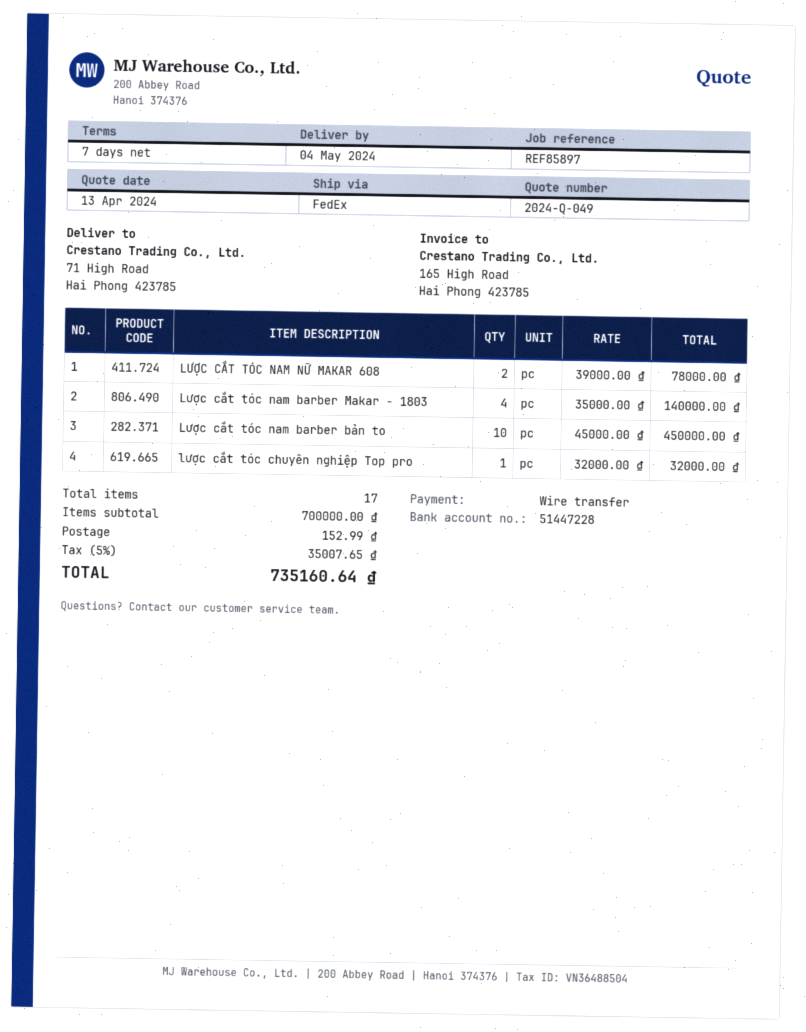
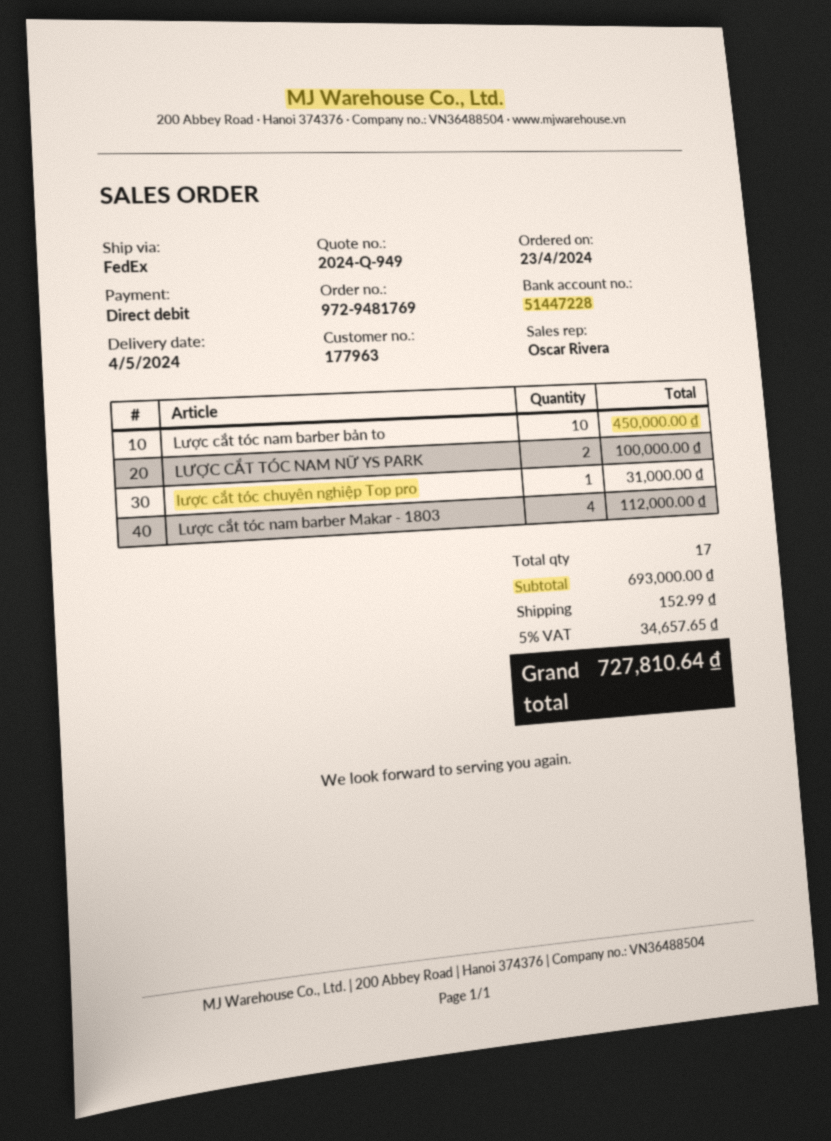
quote number: 2024-Q-049 -> 2024-Q-949
payment method: bank transfer -> direct debit
LƯỢC CẮT TÓC NAM NỮ MAKAR 608: 2 for 78000.00 -> none
Lược cắt tóc nam barber Makar - 1803: 4 for 140000.00 -> 4 for 112000.00
lược cắt tóc chuyên nghiệp Top pro: 1 for 32000.00 -> 1 for 31000.00
LƯỢC CẮT TÓC NAM NỮ YS PARK: none -> 2 for 100000.00
subtotal: 700000.00 -> 693000.00
tax: 5% = 35007.65 -> 5% = 34657.65
total: 735160.64 -> 727810.64

